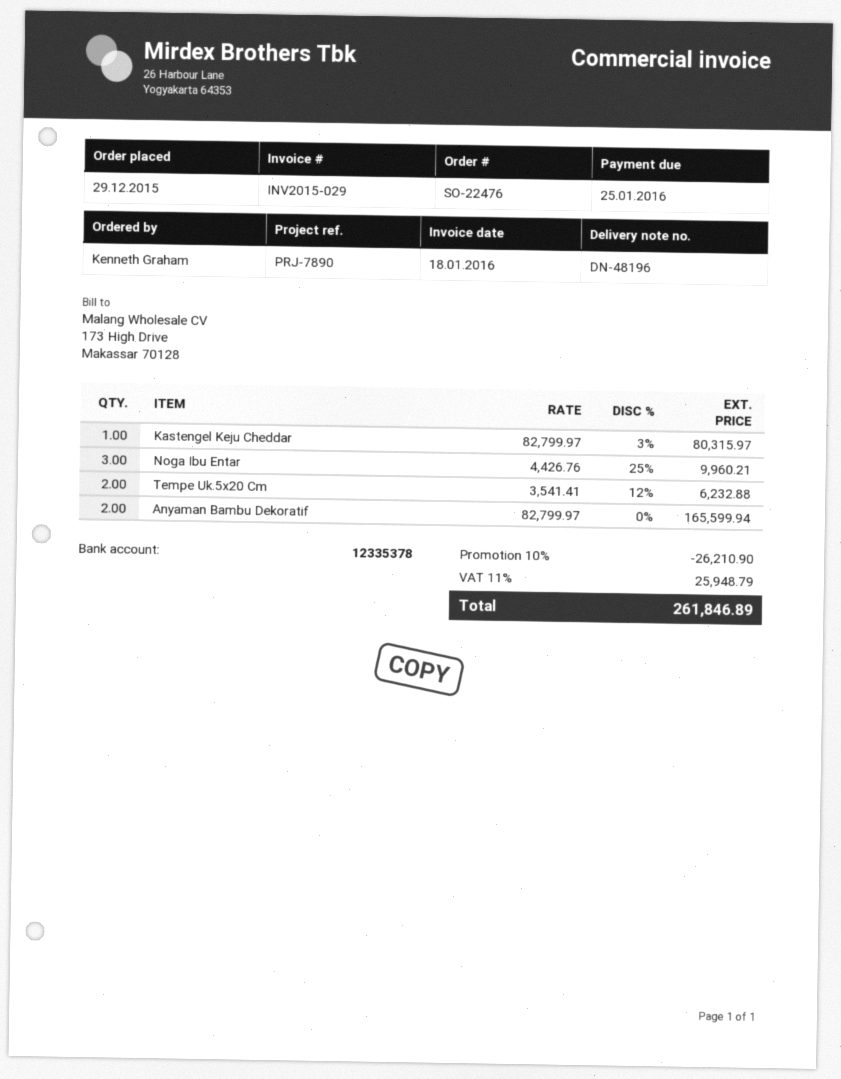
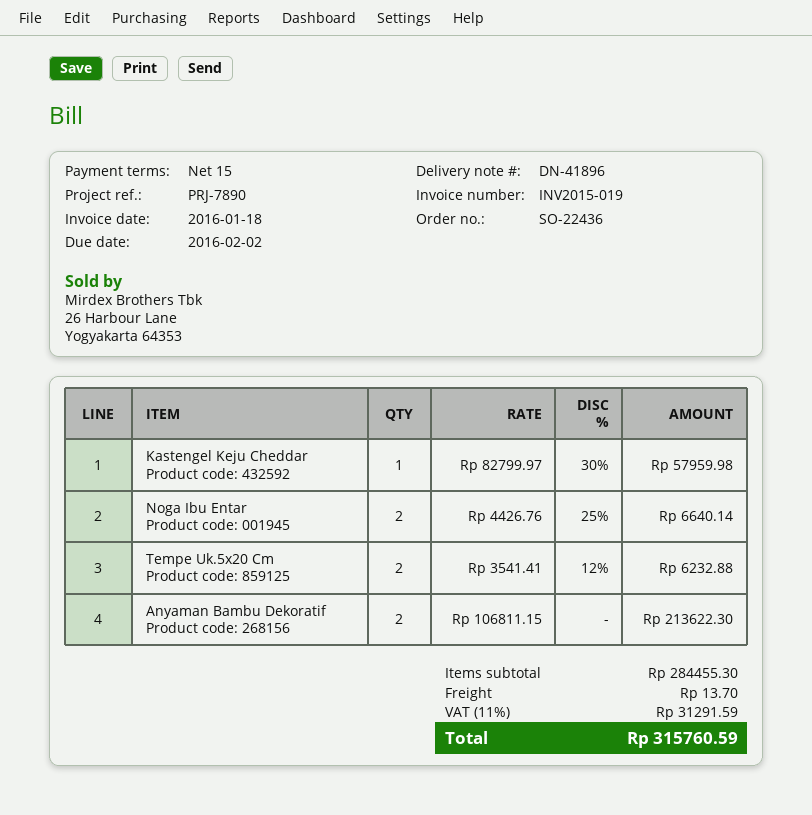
order number: SO-22476 -> SO-22436
delivery note number: DN-48196 -> DN-41896
invoice number: INV2015-029 -> INV2015-019
due date: 2016-01-25 -> 2016-02-02
Kastengel Keju Cheddar: 1 x 82799.97 - 3% = 80315.97 -> 1 x 82799.97 - 30% = 57959.98
Noga Ibu Entar: 3 x 4426.76 - 25% = 9960.21 -> 2 x 4426.76 - 25% = 6640.14
Anyaman Bambu Dekoratif: 2 x 82799.97 = 165599.94 -> 2 x 106811.15 = 213622.30
discount: 10% = 26210.90 -> none
shipping: none -> 13.70
tax: 11% = 25948.79 -> 11% = 31291.59
total: 261846.89 -> 315760.59

